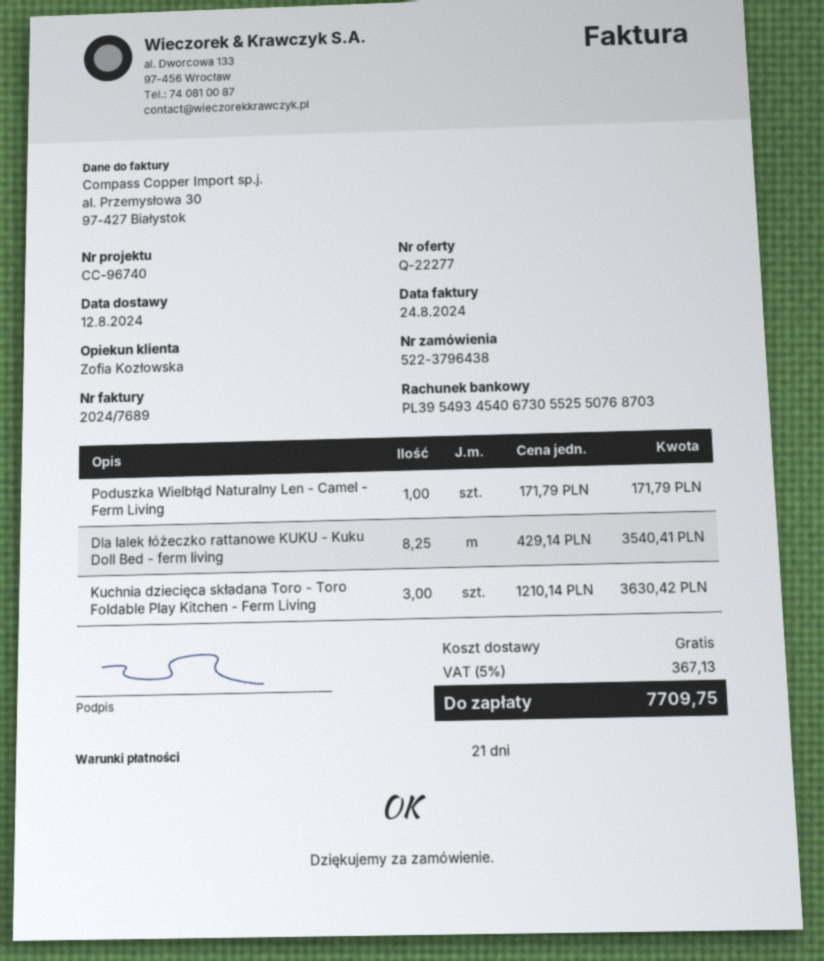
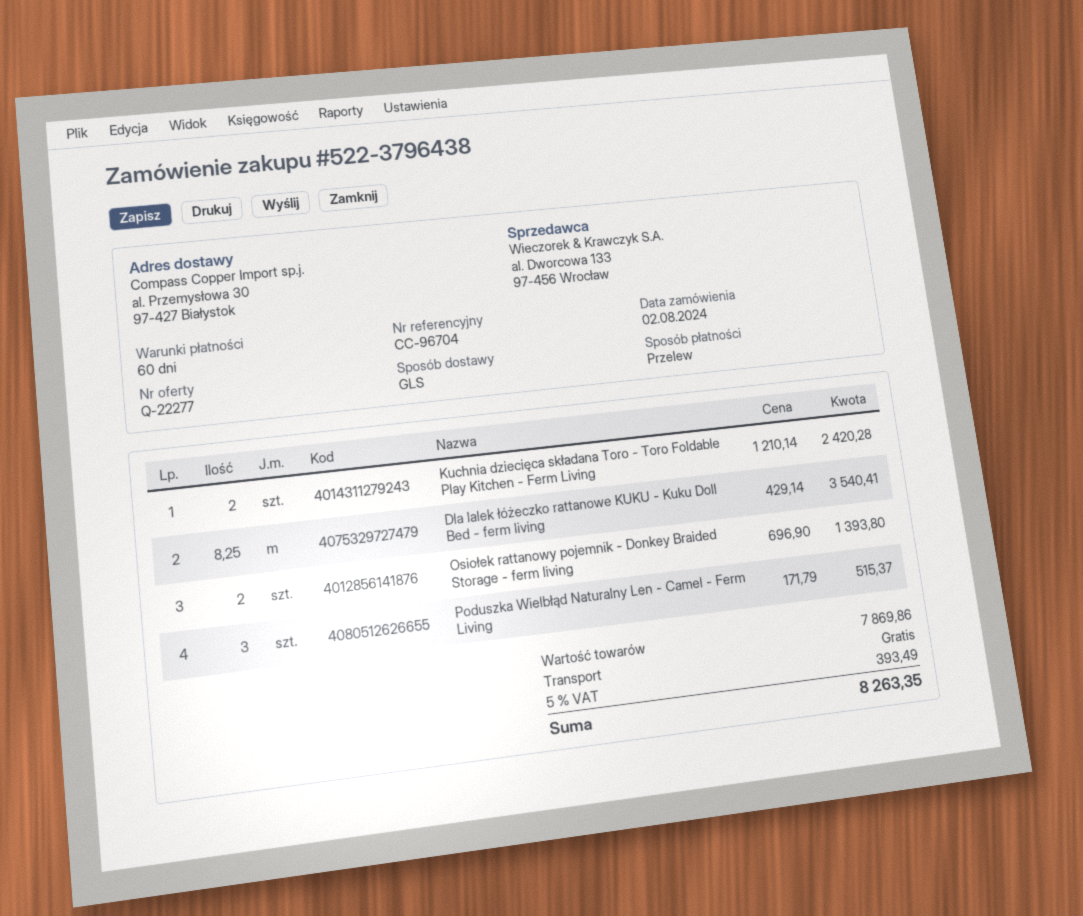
payment terms: 21 days -> 60 days
reference: CC-96740 -> CC-96704
Poduszka Wielbłąd Naturalny Len - Camel - Ferm Living: 1 x 171.79 = 171.79 -> 3 x 171.79 = 515.37
Kuchnia dziecięca składana Toro - Toro Foldable Play Kitchen - Ferm Living: 3 x 1210.14 = 3630.42 -> 2 x 1210.14 = 2420.28
Osiołek rattanowy pojemnik - Donkey Braided Storage - ferm living: none -> 2 x 696.90 = 1393.80
tax: 5% = 367.13 -> 5% = 393.49
total: 7709.75 -> 8263.35

